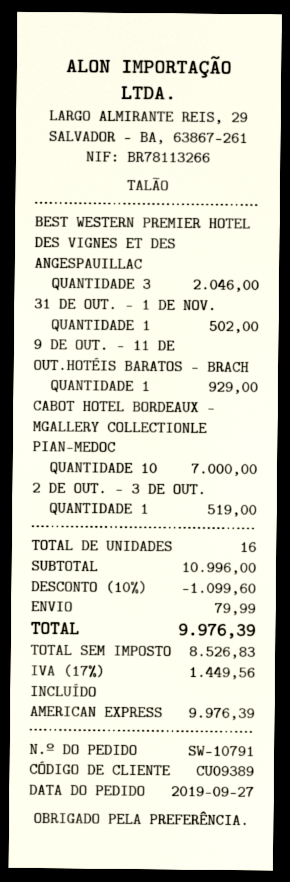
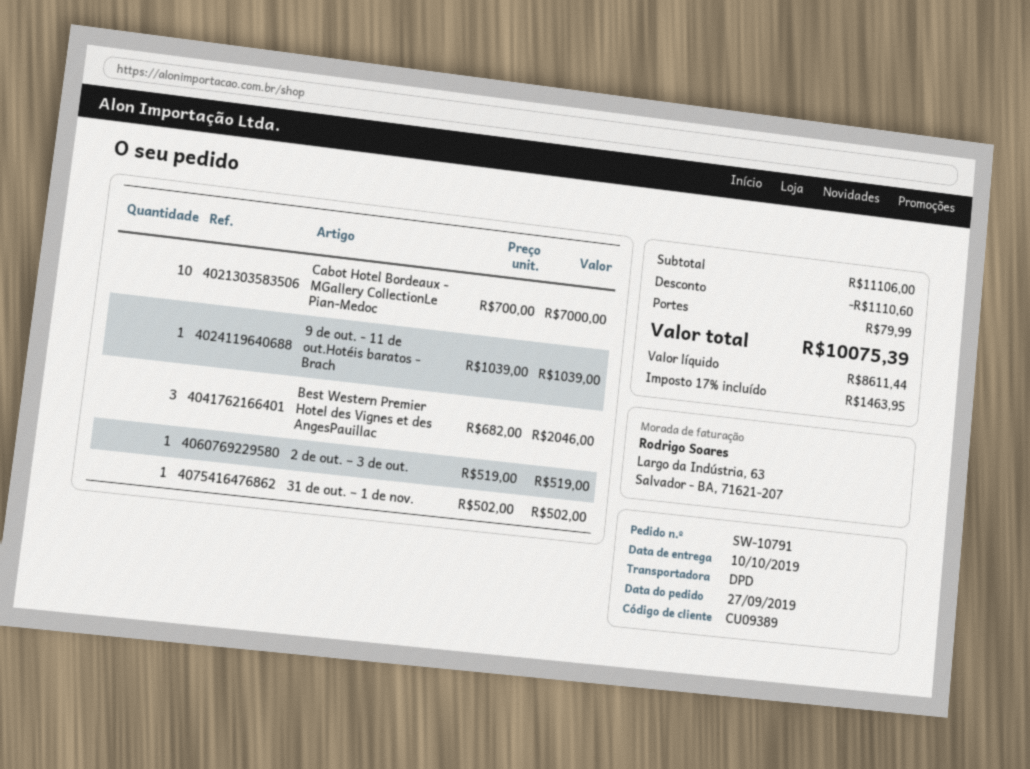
9 DE OUT. - 11 DE OUT.HOTÉIS BARATOS - BRACH: 1 for 929.00 -> 1 for 1039.00
subtotal: 10996.00 -> 11106.00
discount: 1099.60 -> 1110.60
net: 8526.83 -> 8611.44
tax: 17% = 1449.56 -> 17% = 1463.95
total: 9976.39 -> 10075.39

